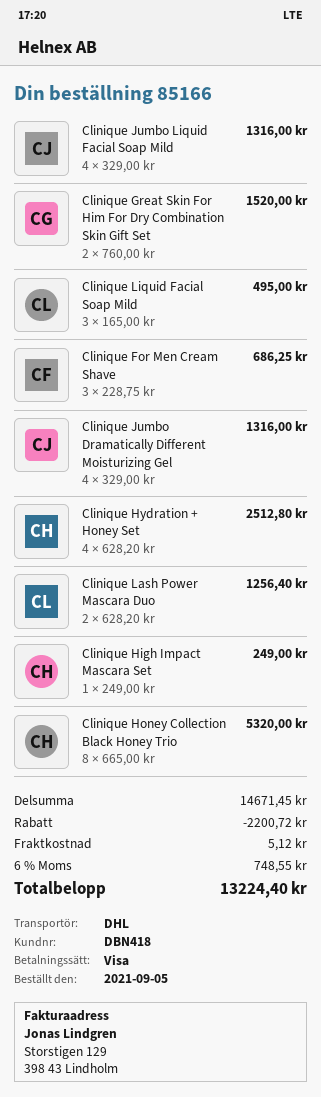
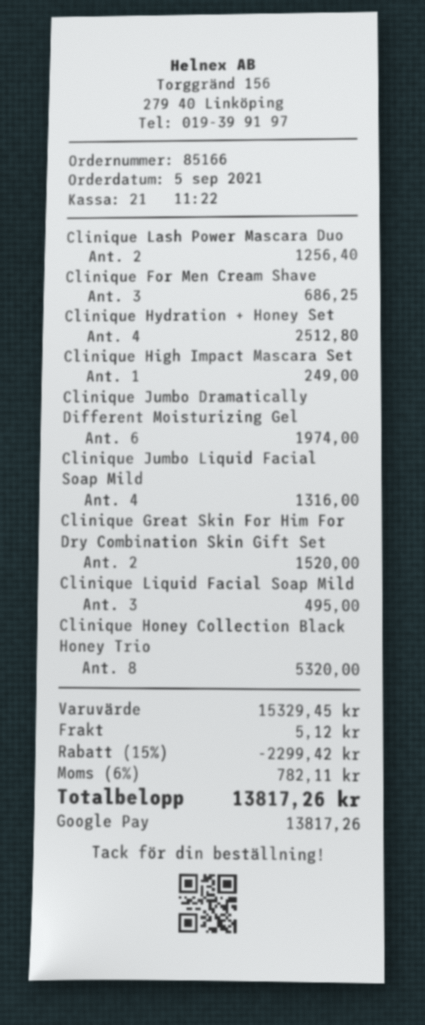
payment method: Visa -> Google Pay
Clinique Jumbo Dramatically Different Moisturizing Gel: 4 for 1316.00 -> 6 for 1974.00
subtotal: 14671.45 -> 15329.45
discount: 2200.72 -> 2299.42
tax: 6% = 748.55 -> 6% = 782.11
total: 13224.40 -> 13817.26

